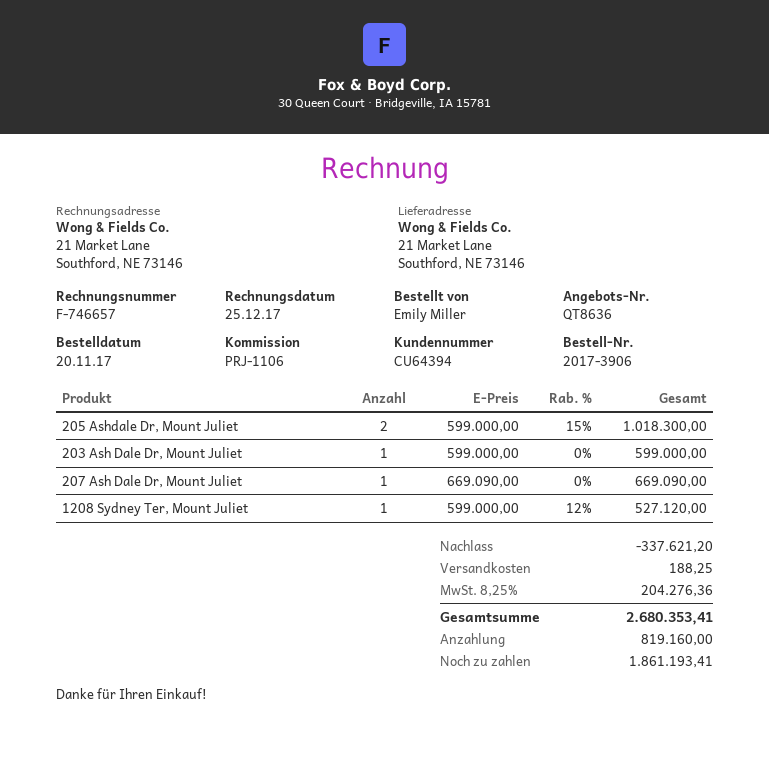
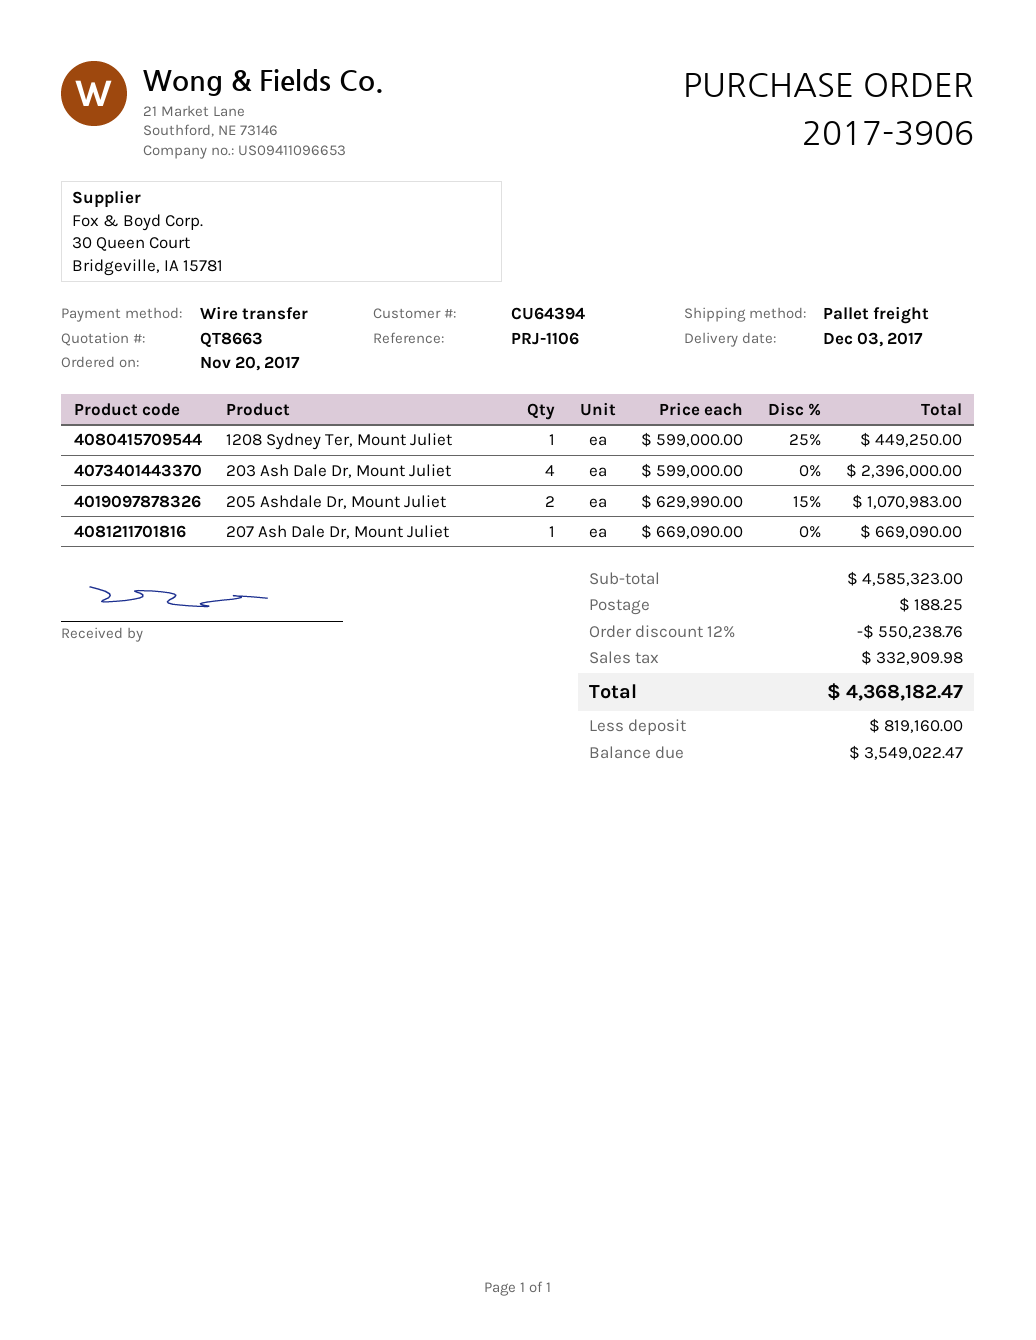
quote number: QT8636 -> QT8663
205 Ashdale Dr, Mount Juliet: 2 x 599000.00 - 15% = 1018300.00 -> 2 x 629990.00 - 15% = 1070983.00
203 Ash Dale Dr, Mount Juliet: 1 x 599000.00 = 599000.00 -> 4 x 599000.00 = 2396000.00
1208 Sydney Ter, Mount Juliet: 1 x 599000.00 - 12% = 527120.00 -> 1 x 599000.00 - 25% = 449250.00
discount: 337621.20 -> 550238.76
tax: 204276.36 -> 332909.98
total: 2680353.41 -> 4368182.47
balance: 1861193.41 -> 3549022.47

